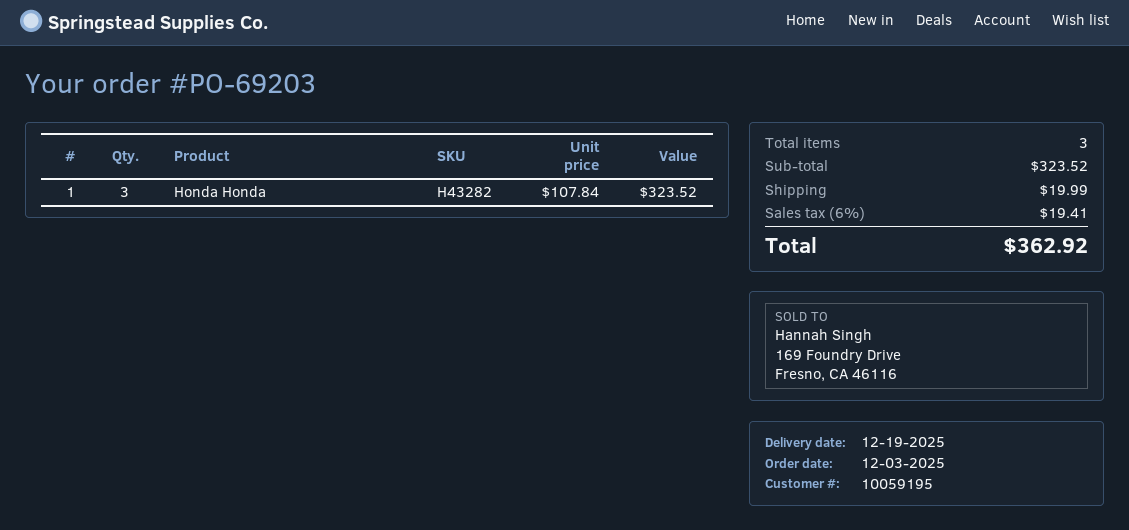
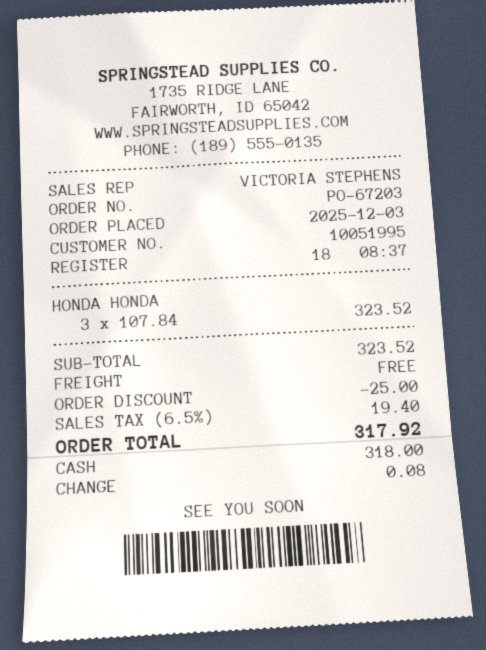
order number: PO-69203 -> PO-67203
customer number: 10059195 -> 10051995
discount: none -> 25.00
shipping: 19.99 -> 0.00
tax: 6% = 19.41 -> 6.5% = 19.40
total: 362.92 -> 317.92

